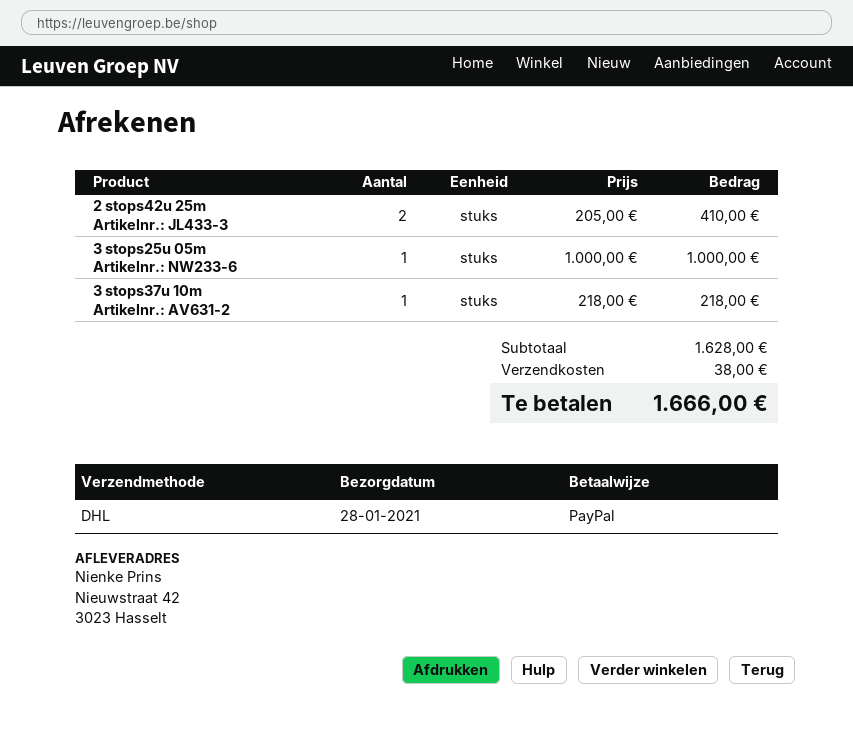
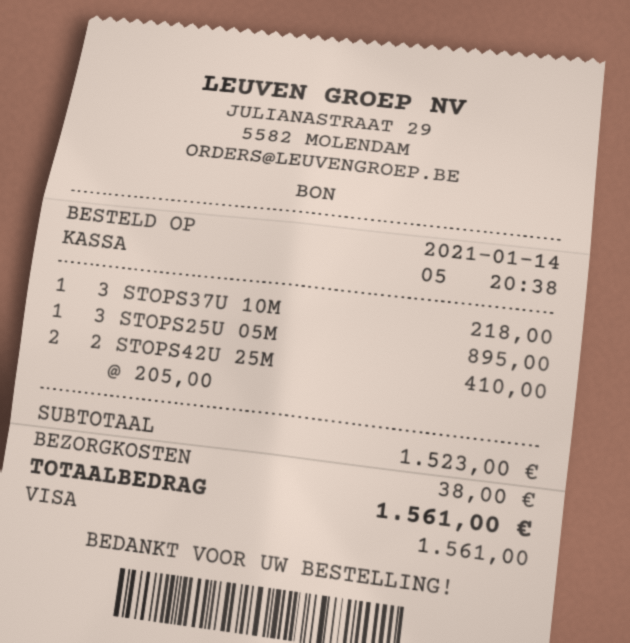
payment method: PayPal -> Visa
3 stops25u 05m: 1 x 1000.00 = 1000.00 -> 1 x 895.00 = 895.00
subtotal: 1628.00 -> 1523.00
total: 1666.00 -> 1561.00

